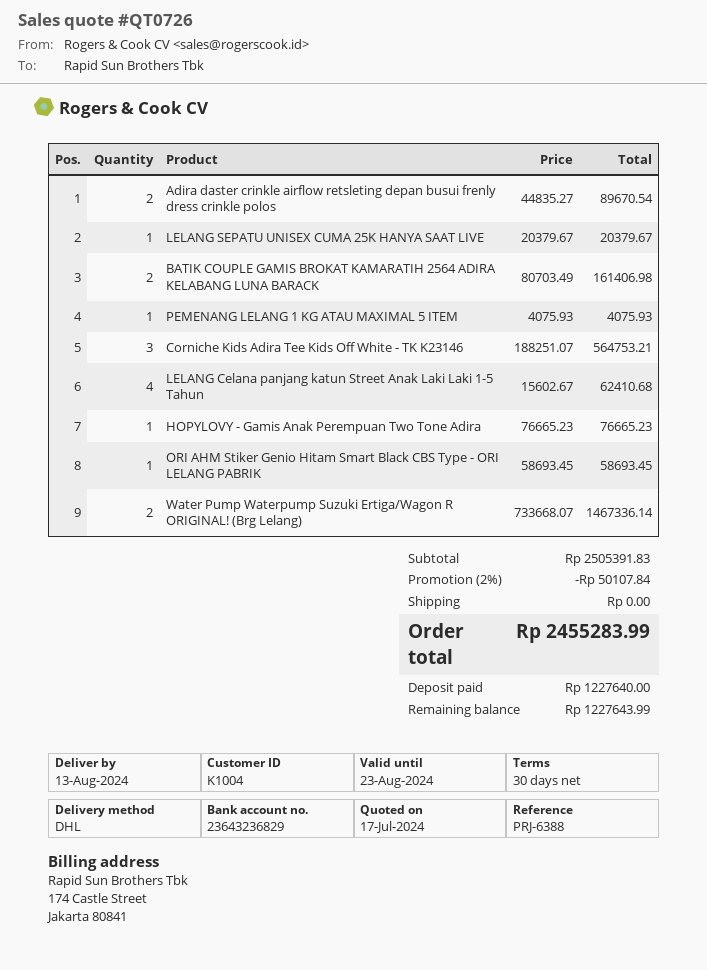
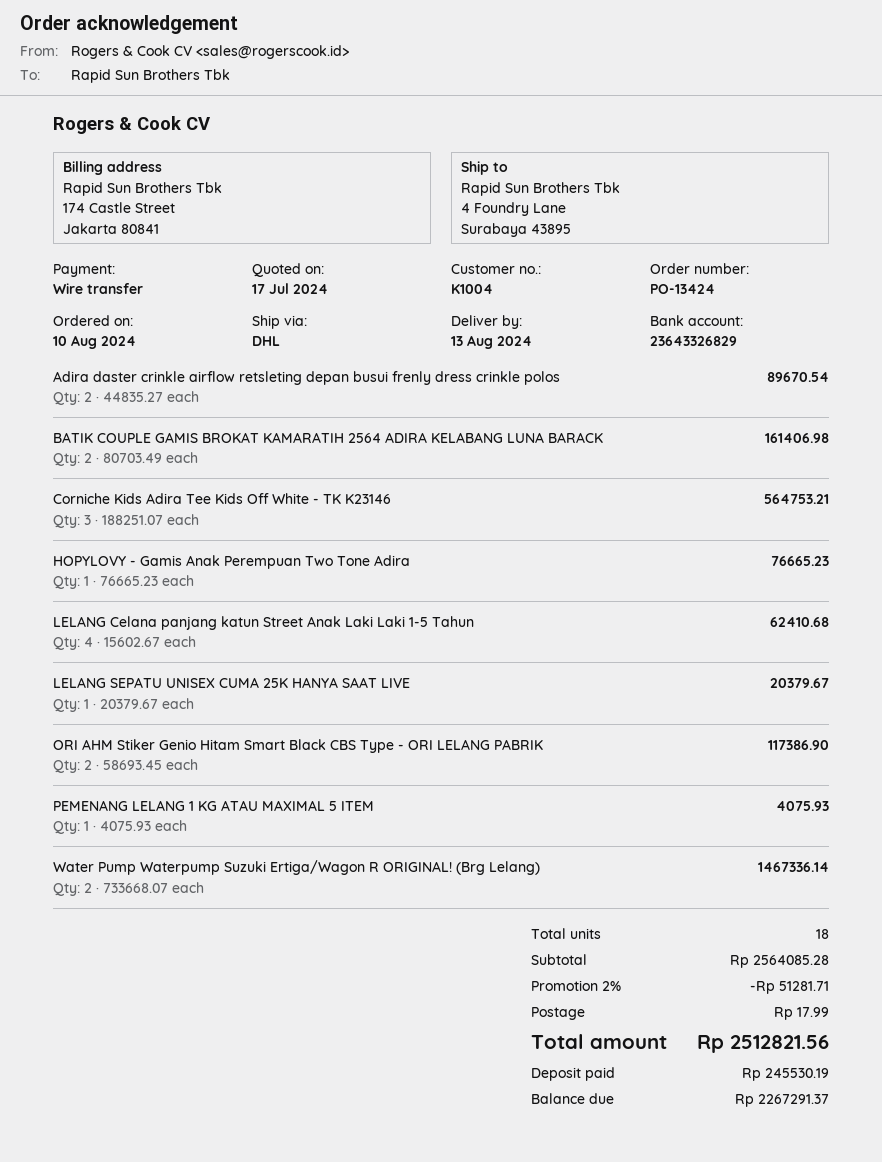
bank account: 23643236829 -> 23643326829
ORI AHM Stiker Genio Hitam Smart Black CBS Type - ORI LELANG PABRIK: 1 x 58693.45 = 58693.45 -> 2 x 58693.45 = 117386.90
subtotal: 2505391.83 -> 2564085.28
discount: 2% = 50107.84 -> 2% = 51281.71
shipping: 0.00 -> 17.99
total: 2455283.99 -> 2512821.56
deposit: 1227640.00 -> 245530.19
balance: 1227643.99 -> 2267291.37

